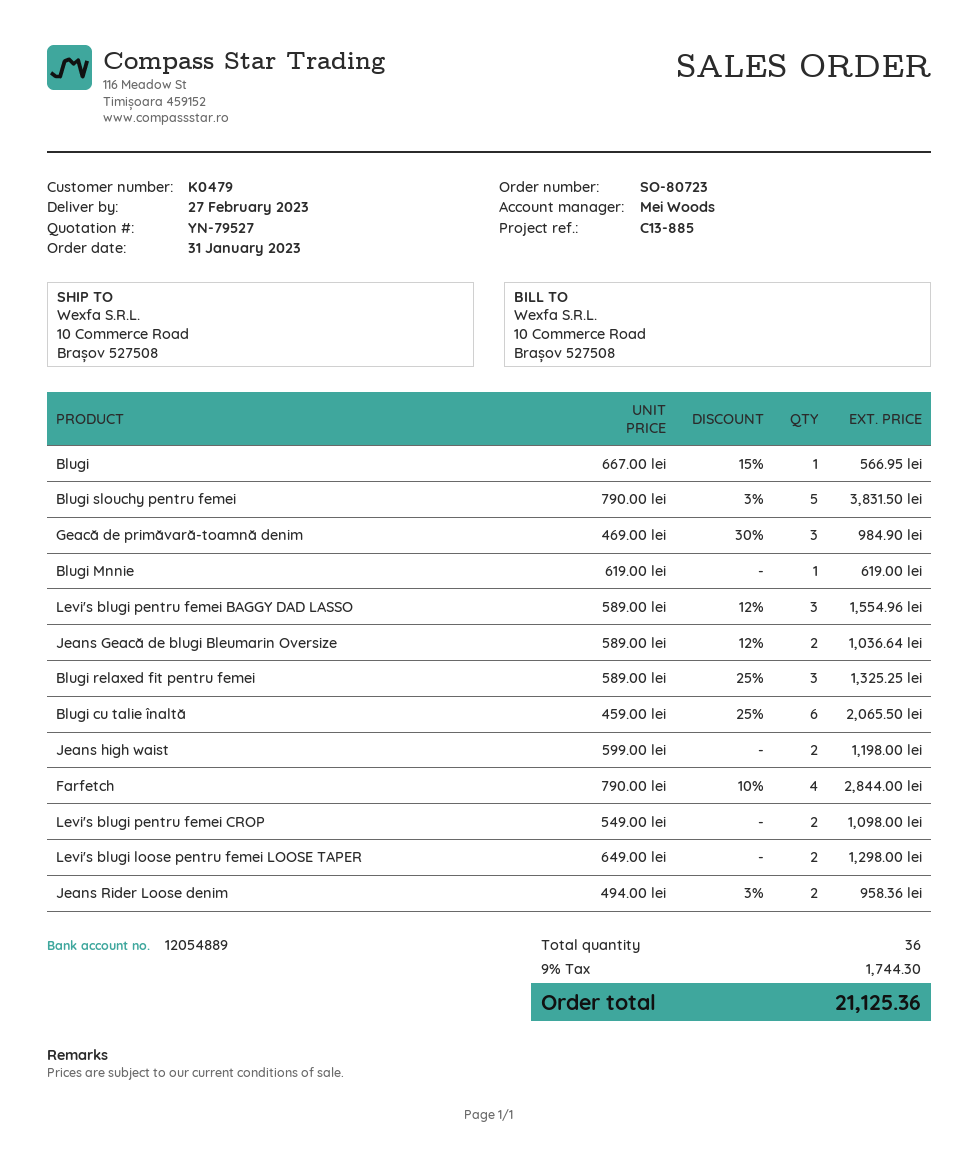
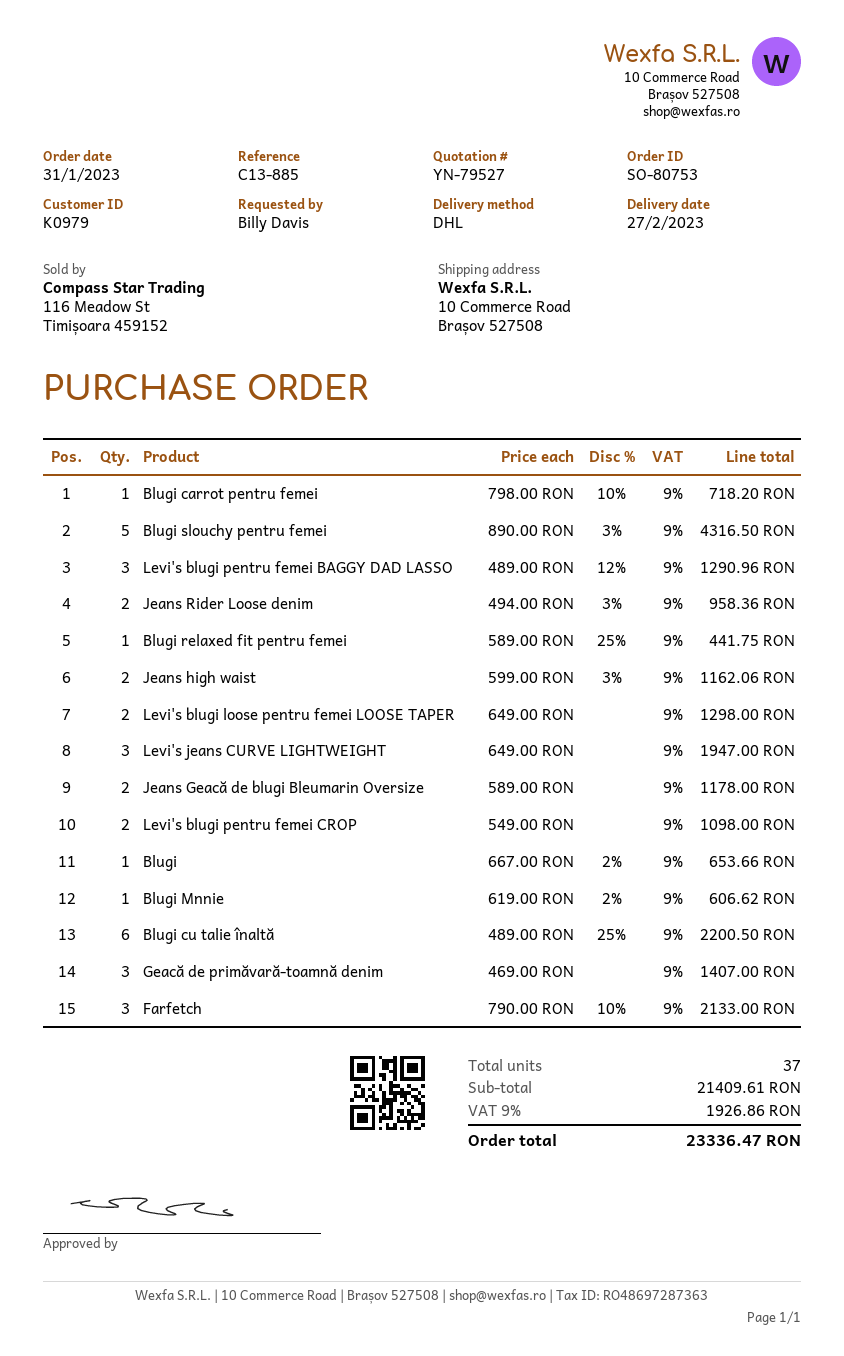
order number: SO-80723 -> SO-80753
customer number: K0479 -> K0979
Blugi: 1 x 667.00 - 15% = 566.95 -> 1 x 667.00 - 2% = 653.66
Blugi slouchy pentru femei: 5 x 790.00 - 3% = 3831.50 -> 5 x 890.00 - 3% = 4316.50
Geacă de primăvară-toamnă denim: 3 x 469.00 - 30% = 984.90 -> 3 x 469.00 = 1407.00
Blugi Mnnie: 1 x 619.00 = 619.00 -> 1 x 619.00 - 2% = 606.62
Levi's blugi pentru femei BAGGY DAD LASSO: 3 x 589.00 - 12% = 1554.96 -> 3 x 489.00 - 12% = 1290.96
Jeans Geacă de blugi Bleumarin Oversize: 2 x 589.00 - 12% = 1036.64 -> 2 x 589.00 = 1178.00
Blugi relaxed fit pentru femei: 3 x 589.00 - 25% = 1325.25 -> 1 x 589.00 - 25% = 441.75
Blugi cu talie înaltă: 6 x 459.00 - 25% = 2065.50 -> 6 x 489.00 - 25% = 2200.50
Jeans high waist: 2 x 599.00 = 1198.00 -> 2 x 599.00 - 3% = 1162.06
Farfetch: 4 x 790.00 - 10% = 2844.00 -> 3 x 790.00 - 10% = 2133.00
Blugi carrot pentru femei: none -> 1 x 798.00 - 10% = 718.20
Levi's jeans CURVE LIGHTWEIGHT: none -> 3 x 649.00 = 1947.00
total quantity: 36 -> 37
tax: 9% = 1744.30 -> 9% = 1926.86
total: 21125.36 -> 23336.47

